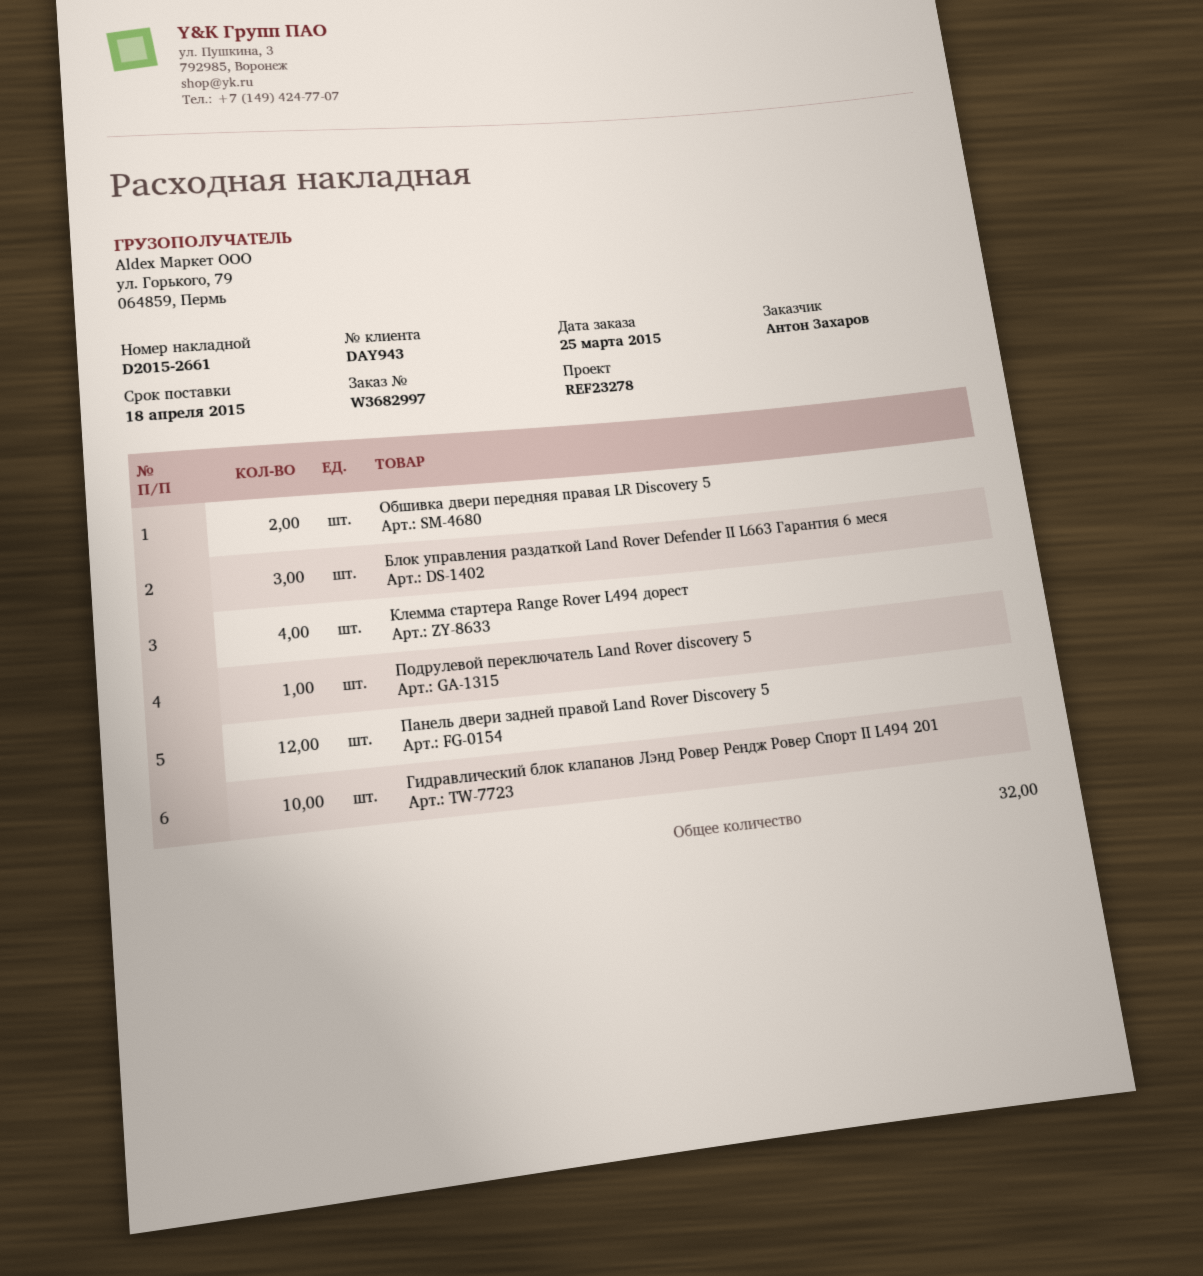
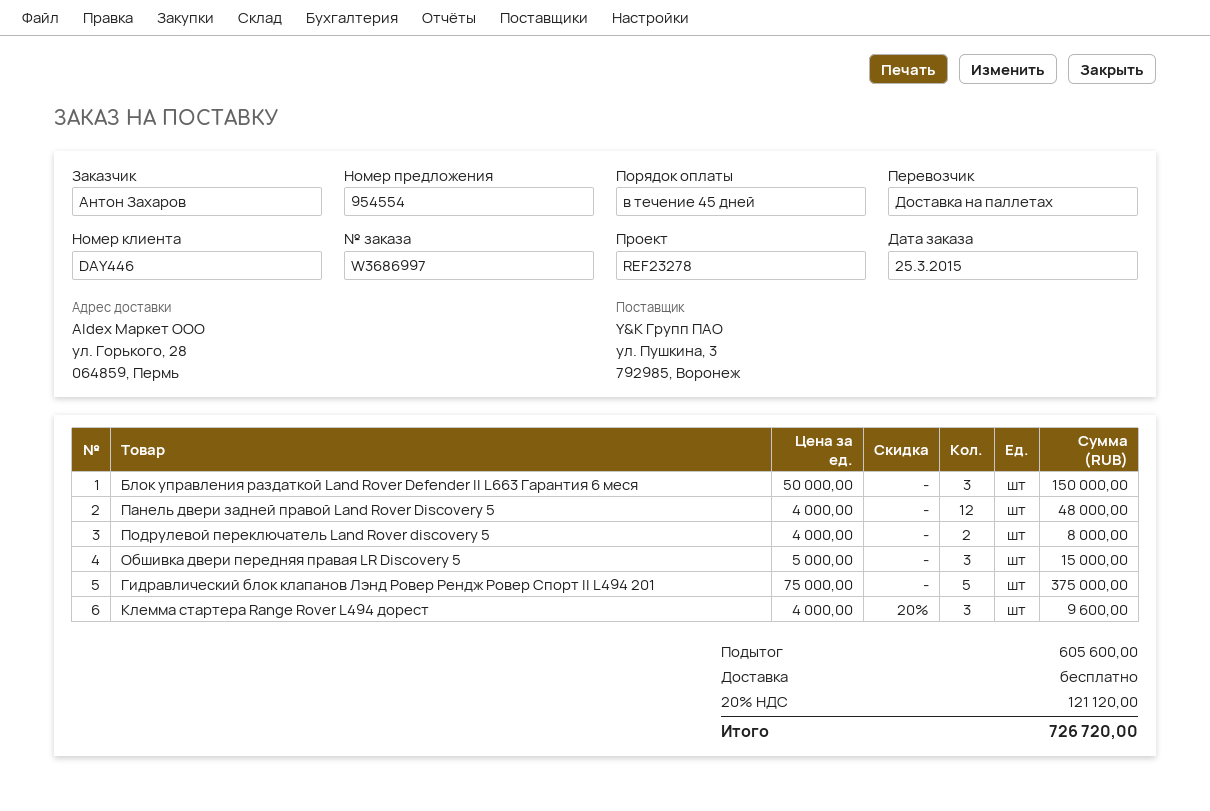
order number: W3682997 -> W3686997
customer number: DAY943 -> DAY446
ship to: ул. Горького, 79, 064859, Пермь -> ул. Горького, 28, 064859, Пермь
Обшивка двери передняя правая LR Discovery 5: 2 -> 3
Клемма стартера Range Rover L494 дорест: 4 -> 3
Подрулевой переключатель Land Rover discovery 5: 1 -> 2
Гидравлический блок клапанов Лэнд Ровер Рендж Ровер Спорт II L494 201: 10 -> 5

